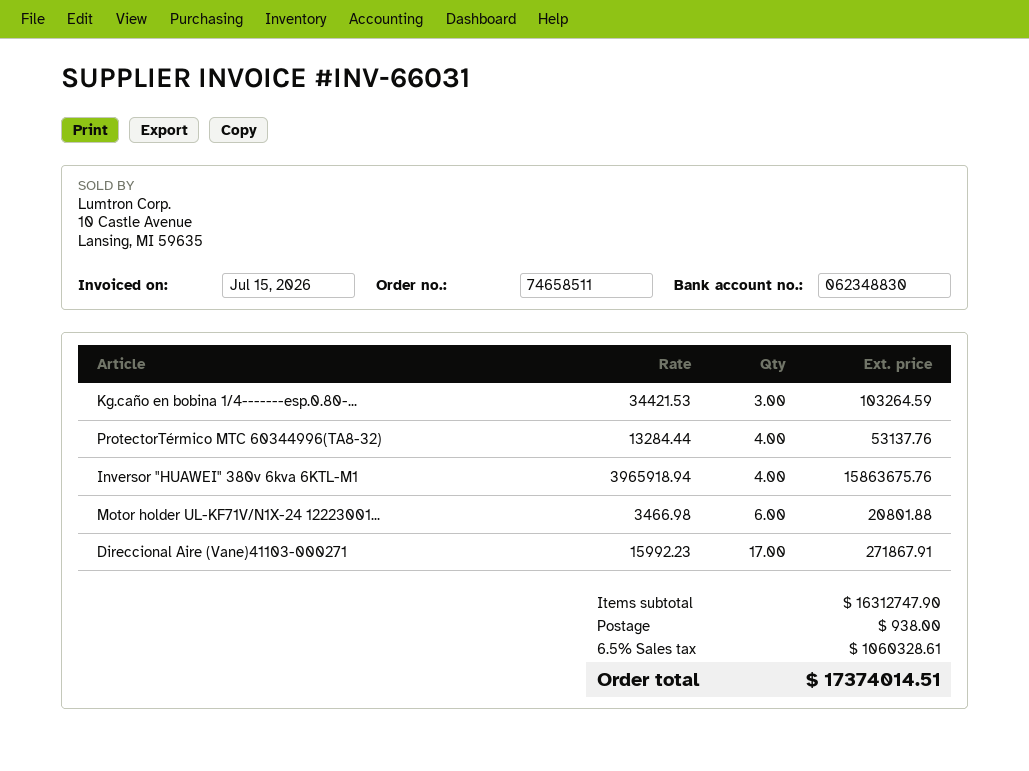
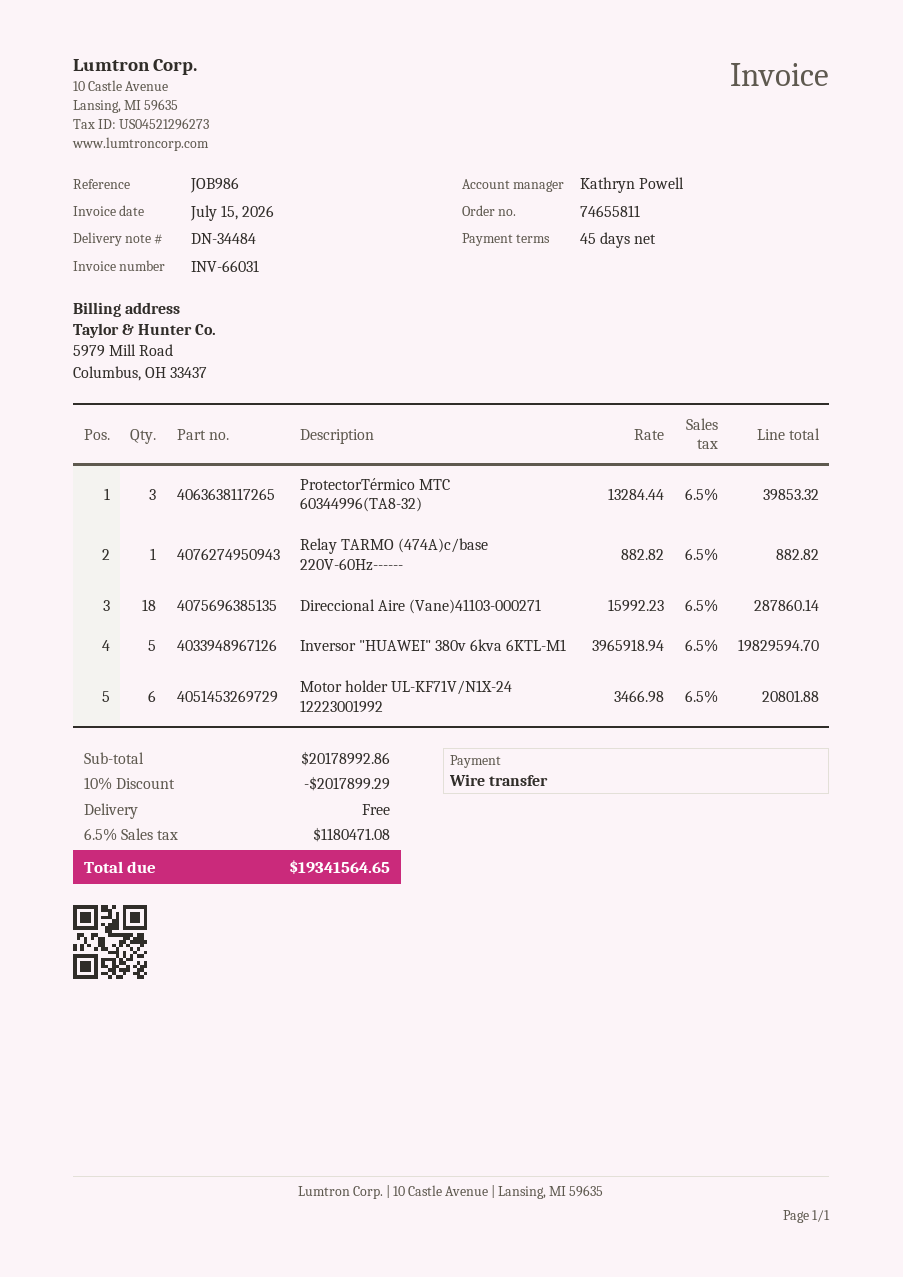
order number: 74658511 -> 74655811
Kg.caño en bobina 1/4-------esp.0.80-...: 3 x 34421.53 = 103264.59 -> none
ProtectorTérmico MTC 60344996(TA8-32): 4 x 13284.44 = 53137.76 -> 3 x 13284.44 = 39853.32
Inversor "HUAWEI" 380v 6kva 6KTL-M1: 4 x 3965918.94 = 15863675.76 -> 5 x 3965918.94 = 19829594.70
Direccional Aire (Vane)41103-000271: 17 x 15992.23 = 271867.91 -> 18 x 15992.23 = 287860.14
Relay TARMO (474A)c/base 220V-60Hz------: none -> 1 x 882.82 = 882.82
subtotal: 16312747.90 -> 20178992.86
discount: none -> 10% = 2017899.29
shipping: 938.00 -> 0.00
tax: 6.5% = 1060328.61 -> 6.5% = 1180471.08
total: 17374014.51 -> 19341564.65

